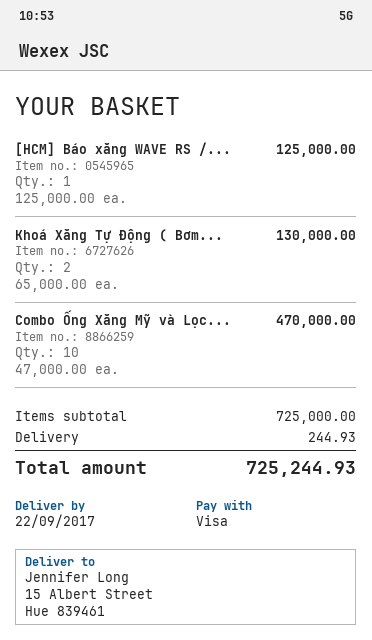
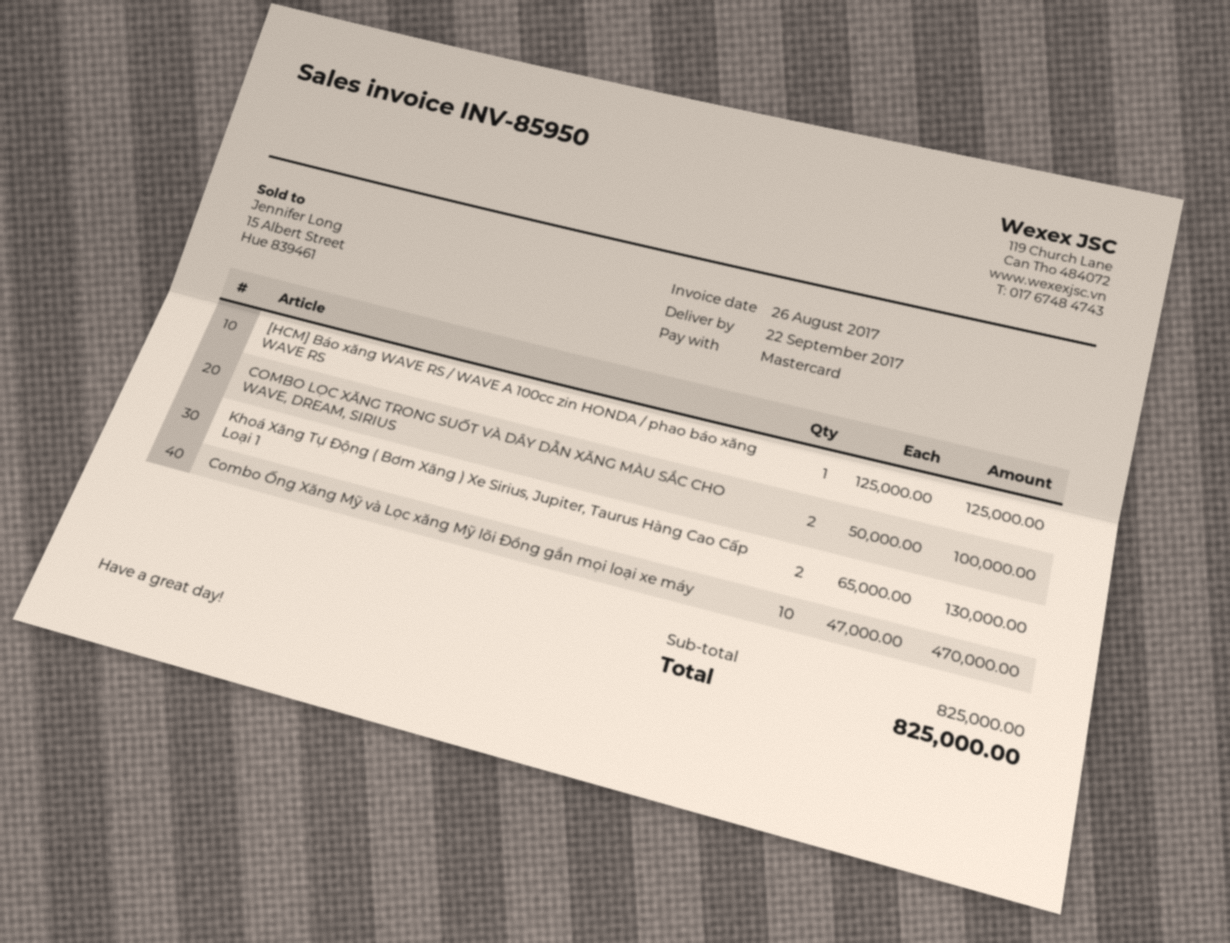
payment method: Visa -> Mastercard
COMBO LỌC XĂNG TRONG SUỐT VÀ DÂY DẪN XĂNG MÀU SẮC CHO WAVE, DREAM, SIRIUS: none -> 2 x 50000.00 = 100000.00
subtotal: 725000.00 -> 825000.00
shipping: 244.93 -> none
total: 725244.93 -> 825000.00

